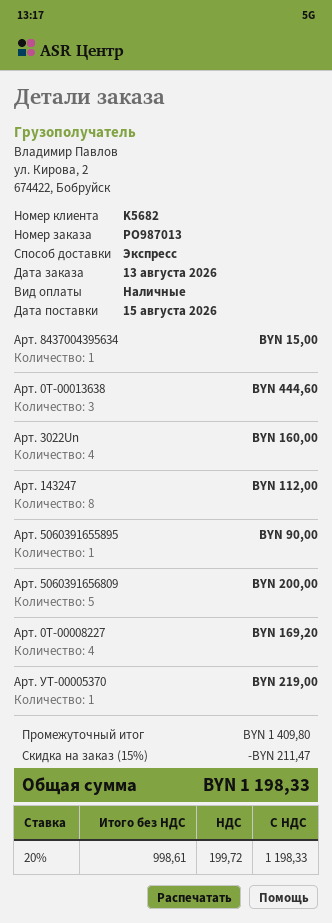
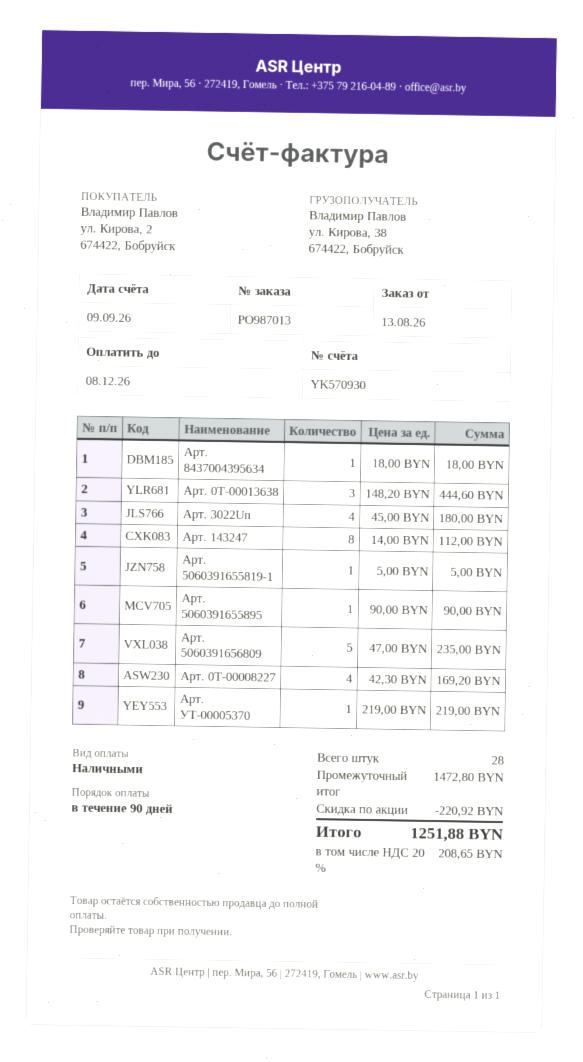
ship to: ул. Кирова, 2, 674422, Бобруйск -> ул. Кирова, 38, 674422, Бобруйск
Арт. 8437004395634: 1 for 15.00 -> 1 for 18.00
Арт. 3022Un: 4 for 160.00 -> 4 for 180.00
Арт. 5060391656809: 5 for 200.00 -> 5 for 235.00
Арт. 5060391655819-1: none -> 1 for 5.00
subtotal: 1409.80 -> 1472.80
discount: 211.47 -> 220.92
tax: 20% = 199.72 -> 20% = 208.65
total: 1198.33 -> 1251.88

